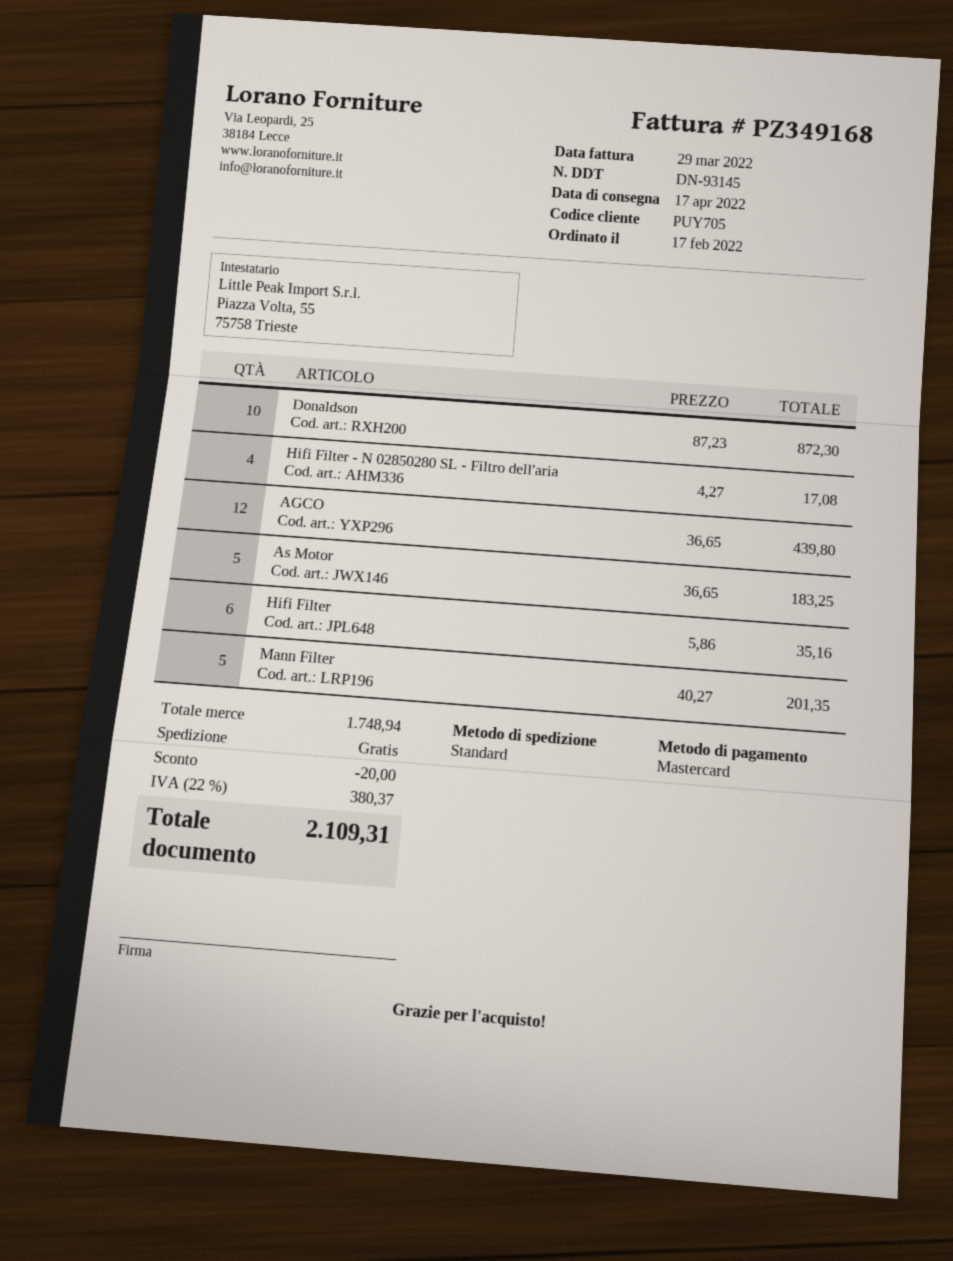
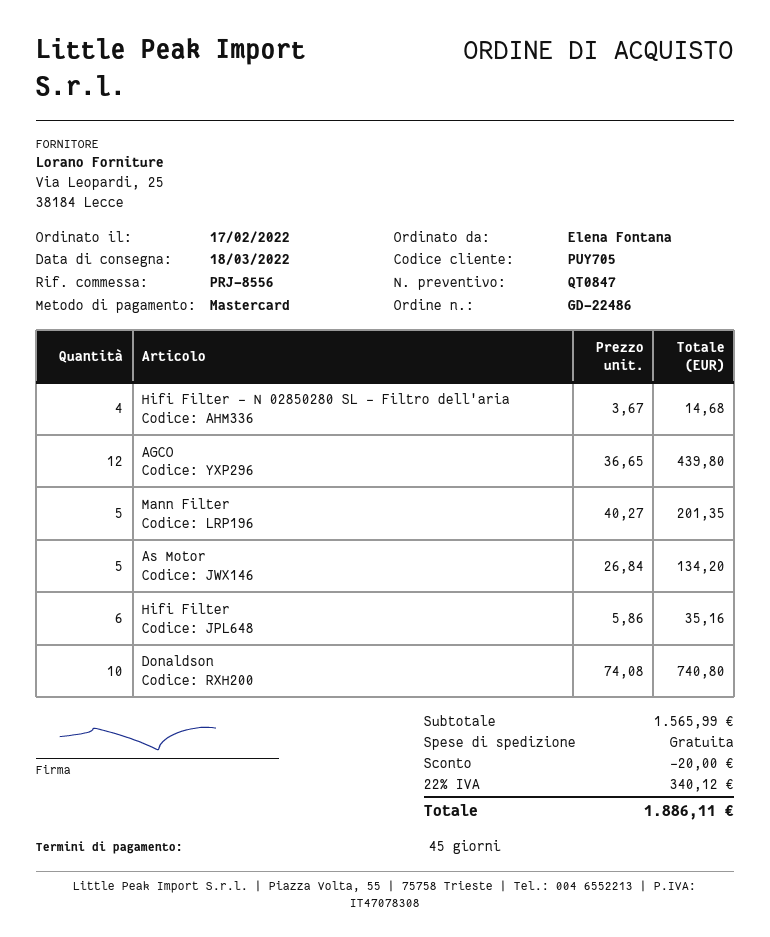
delivery date: 2022-04-17 -> 2022-03-18
Donaldson: 10 x 87.23 = 872.30 -> 10 x 74.08 = 740.80
Hifi Filter - N 02850280 SL - Filtro dell'aria: 4 x 4.27 = 17.08 -> 4 x 3.67 = 14.68
As Motor: 5 x 36.65 = 183.25 -> 5 x 26.84 = 134.20
subtotal: 1748.94 -> 1565.99
tax: 22% = 380.37 -> 22% = 340.12
total: 2109.31 -> 1886.11

